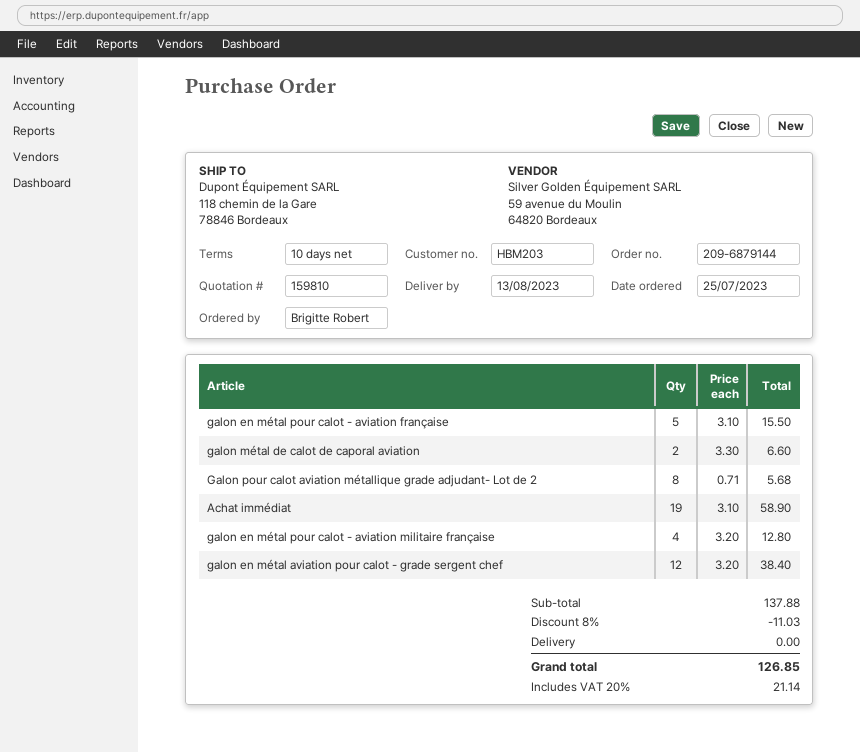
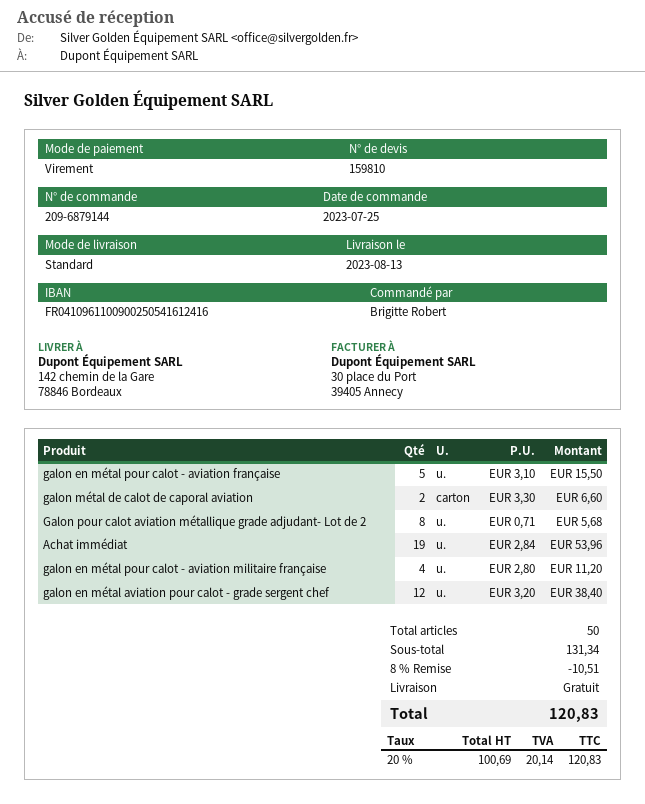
ship to: 118 chemin de la Gare, 78846 Bordeaux -> 142 chemin de la Gare, 78846 Bordeaux
Achat immédiat: 19 x 3.10 = 58.90 -> 19 x 2.84 = 53.96
galon en métal pour calot - aviation militaire française: 4 x 3.20 = 12.80 -> 4 x 2.80 = 11.20
subtotal: 137.88 -> 131.34
discount: 8% = 11.03 -> 8% = 10.51
tax: 20% = 21.14 -> 20% = 20.14
total: 126.85 -> 120.83

